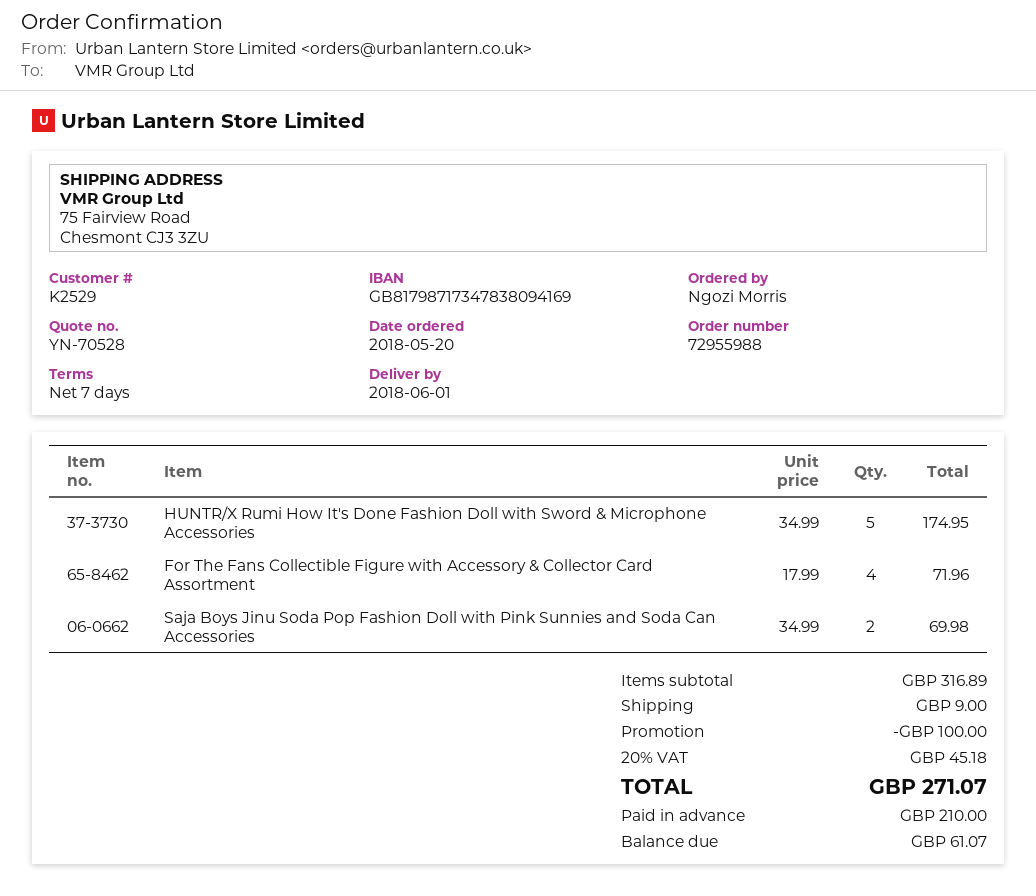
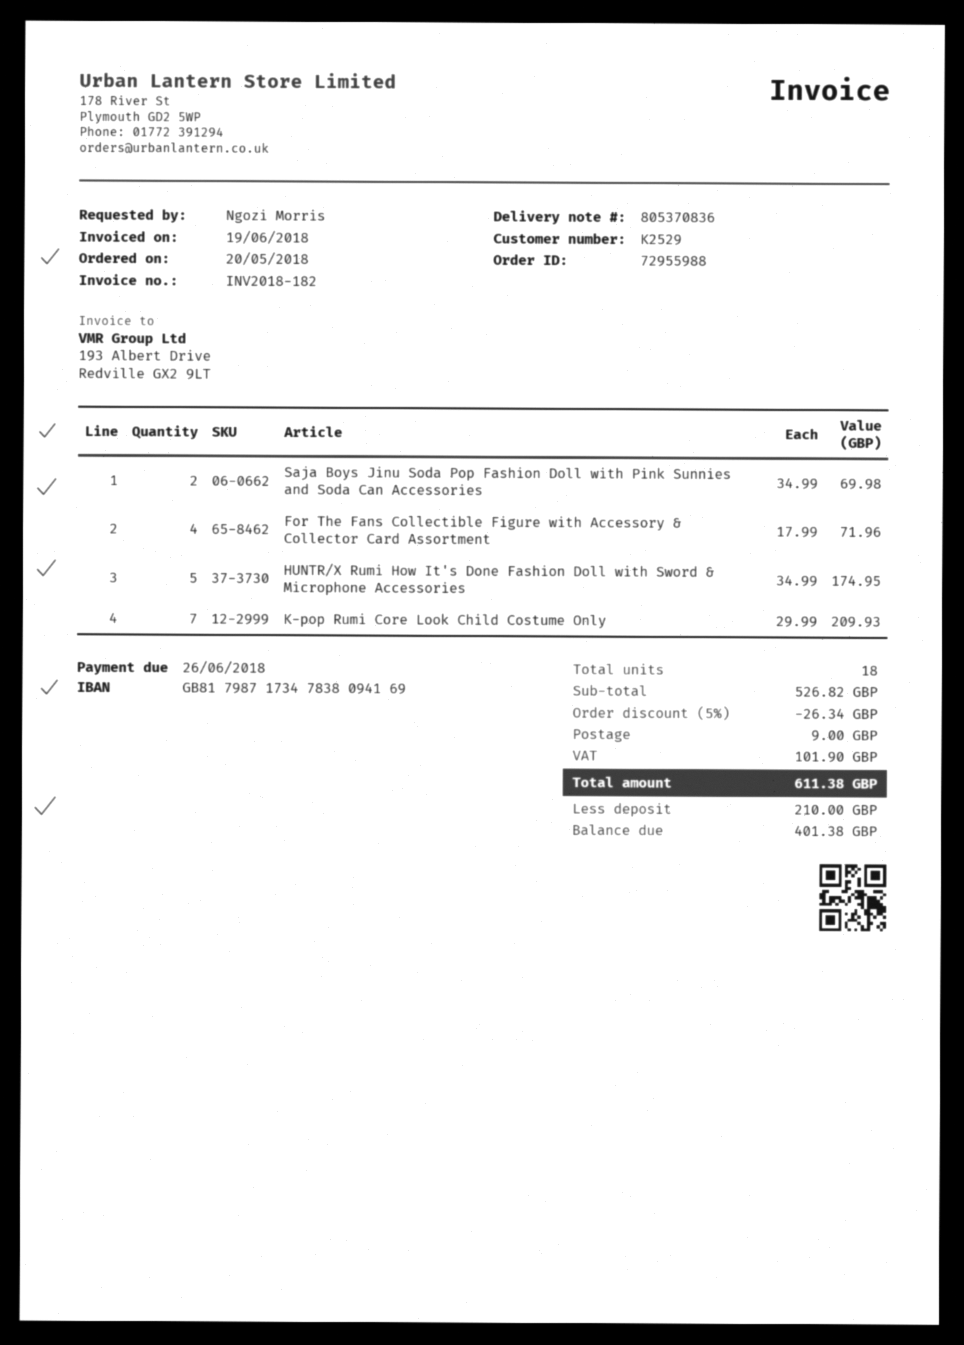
K-pop Rumi Core Look Child Costume Only: none -> 7 x 29.99 = 209.93
subtotal: 316.89 -> 526.82
discount: 100.00 -> 26.34
tax: 45.18 -> 101.90
total: 271.07 -> 611.38
balance: 61.07 -> 401.38

